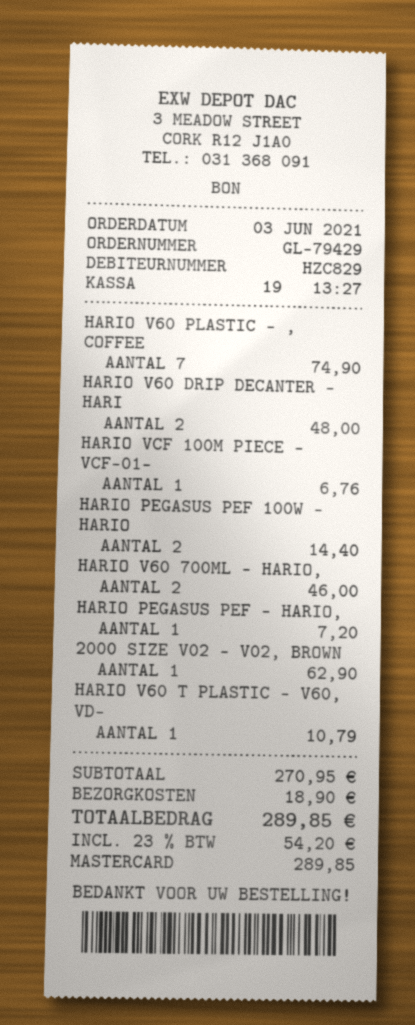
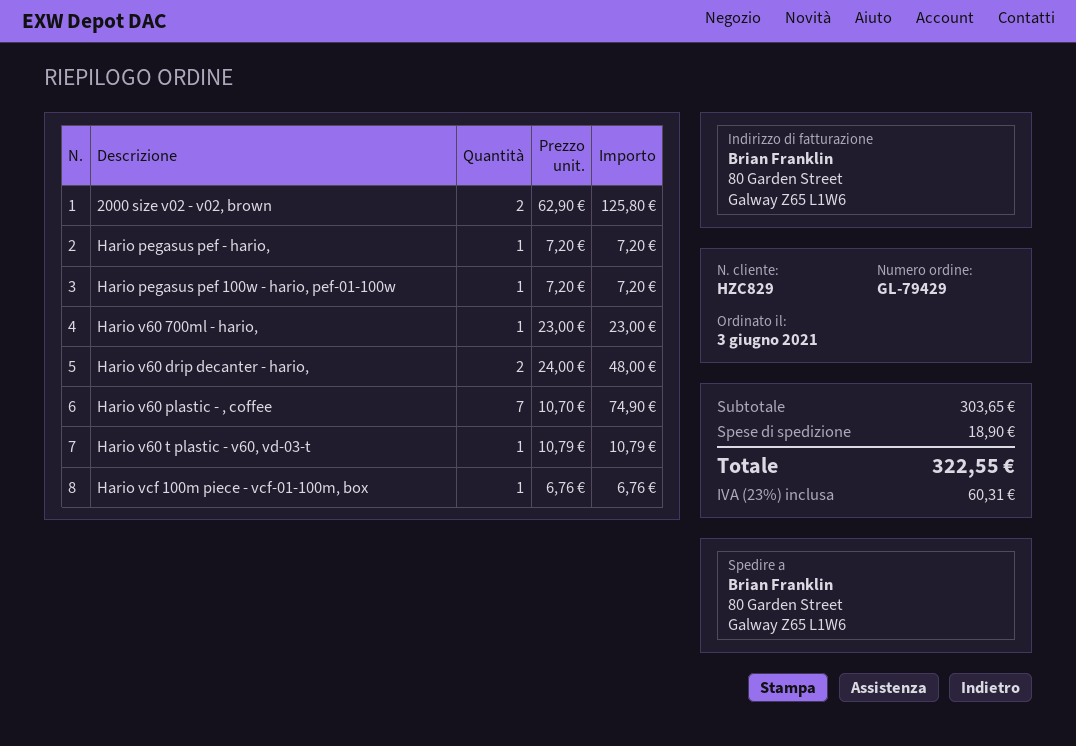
HARIO PEGASUS PEF 100W - HARIO: 2 for 14.40 -> 1 for 7.20
HARIO V60 700ML - HARIO,: 2 for 46.00 -> 1 for 23.00
2000 SIZE V02 - V02, BROWN: 1 for 62.90 -> 2 for 125.80
subtotal: 270.95 -> 303.65
tax: 23% = 54.20 -> 23% = 60.31
total: 289.85 -> 322.55

